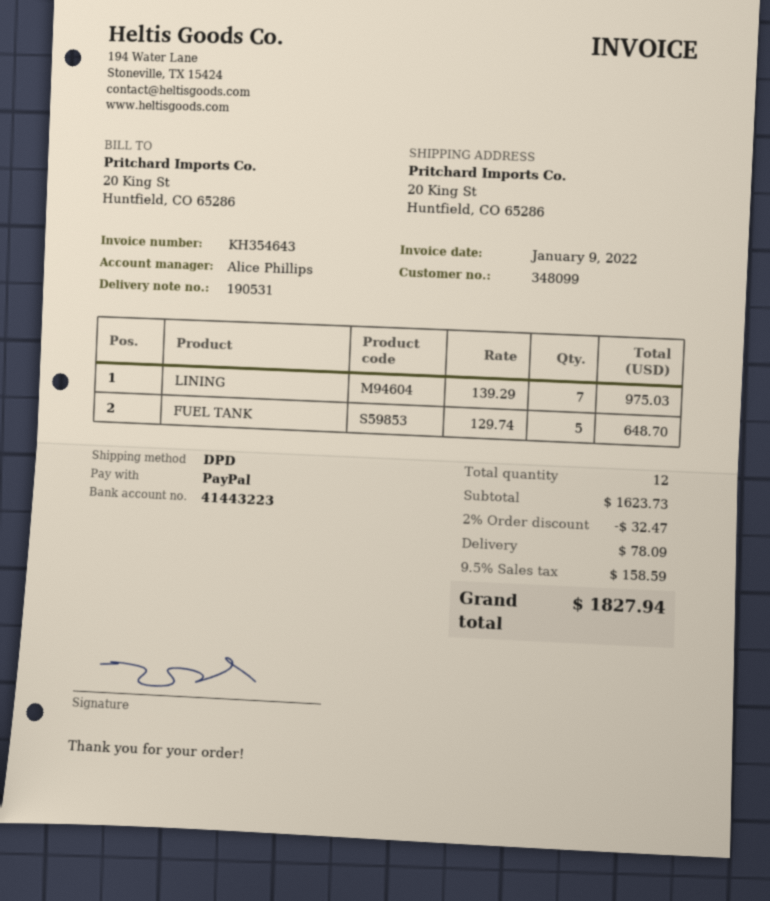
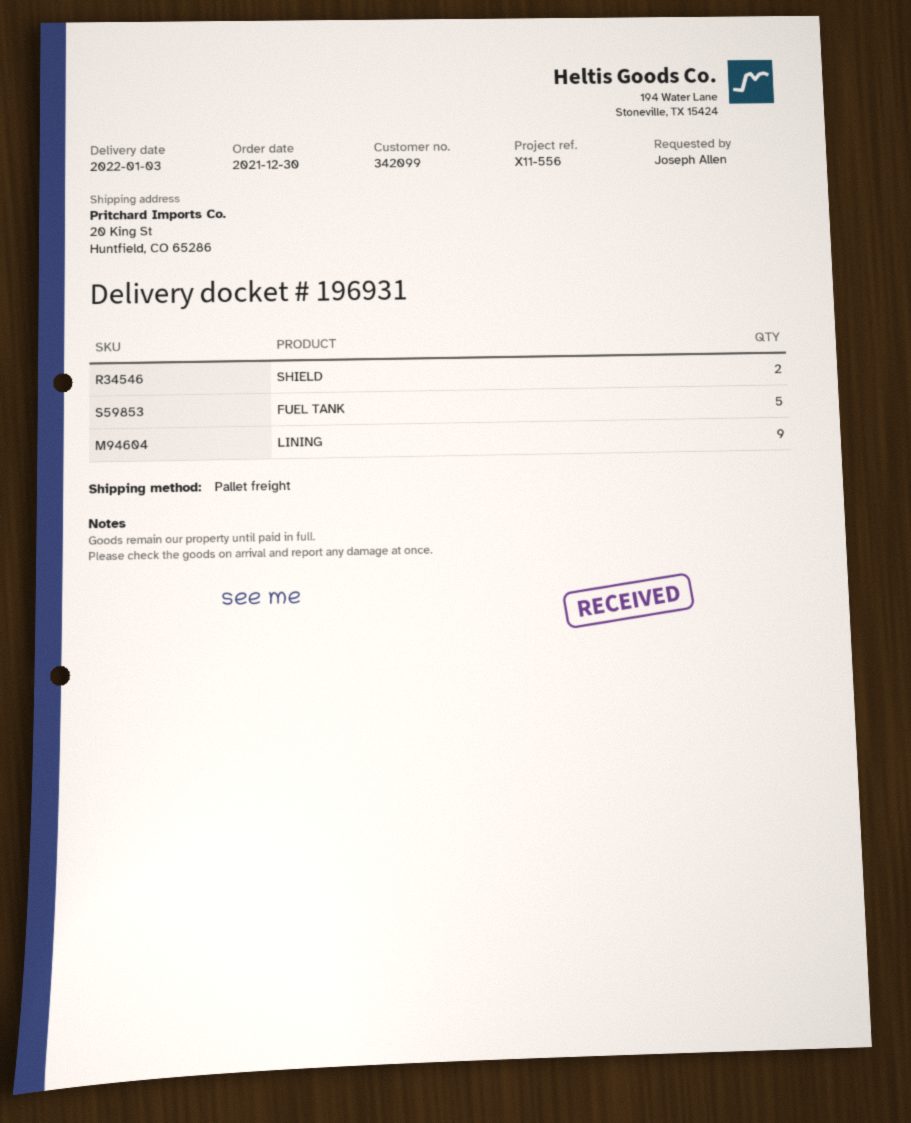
delivery note number: 190531 -> 196931
customer number: 348099 -> 342099
shipping method: DPD -> pallet freight
LINING: 7 -> 9
SHIELD: none -> 2

